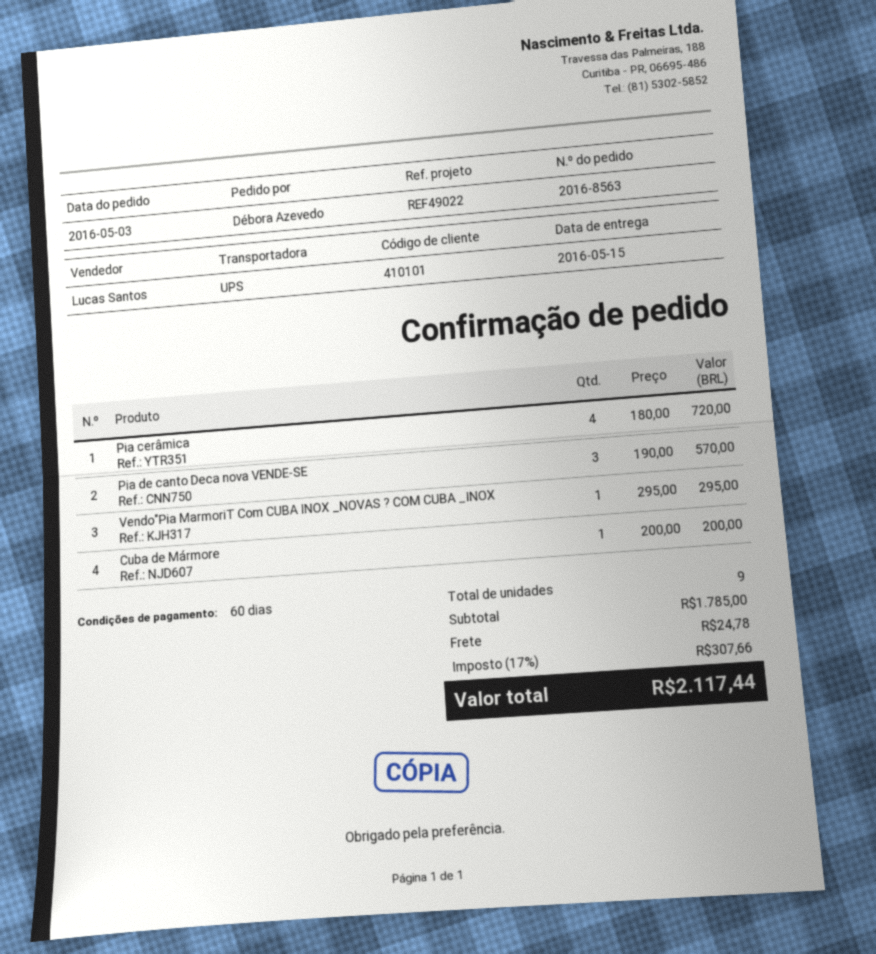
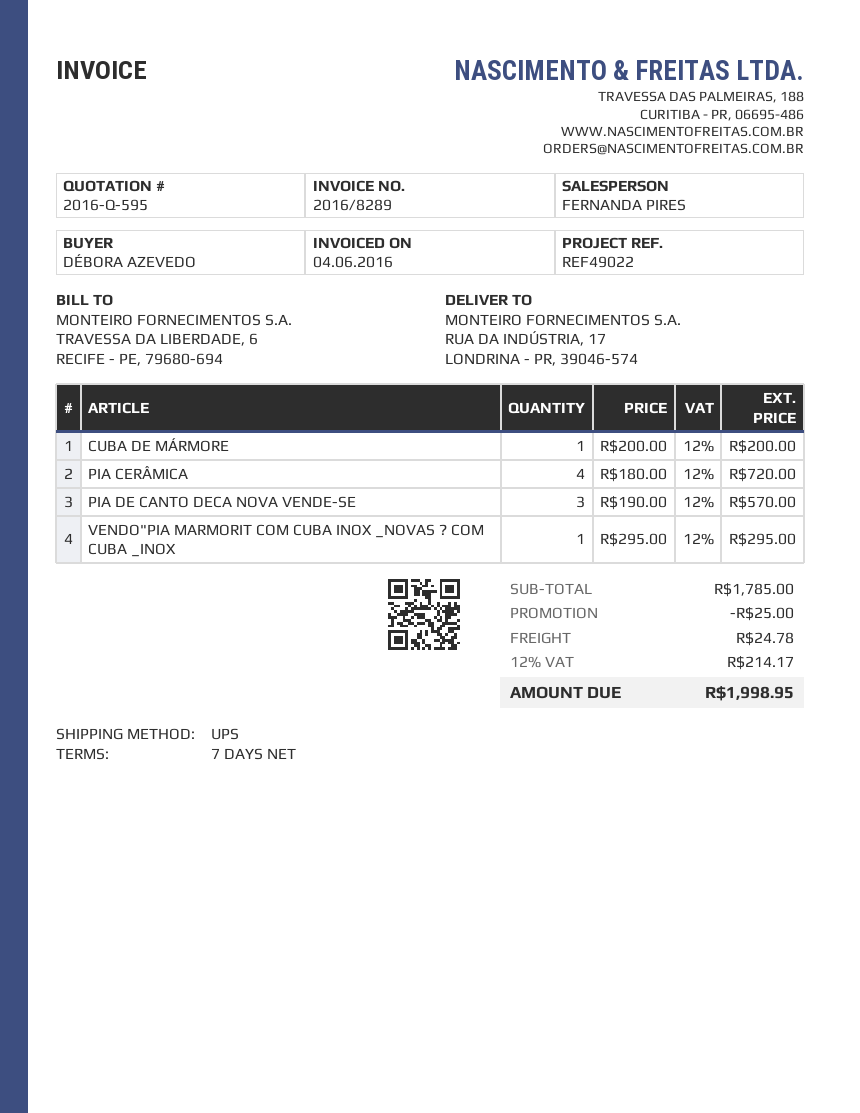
payment terms: 60 days -> 7 days
sales rep: Lucas Santos -> FERNANDA PIRES
discount: none -> 25.00
tax: 17% = 307.66 -> 12% = 214.17
total: 2117.44 -> 1998.95

